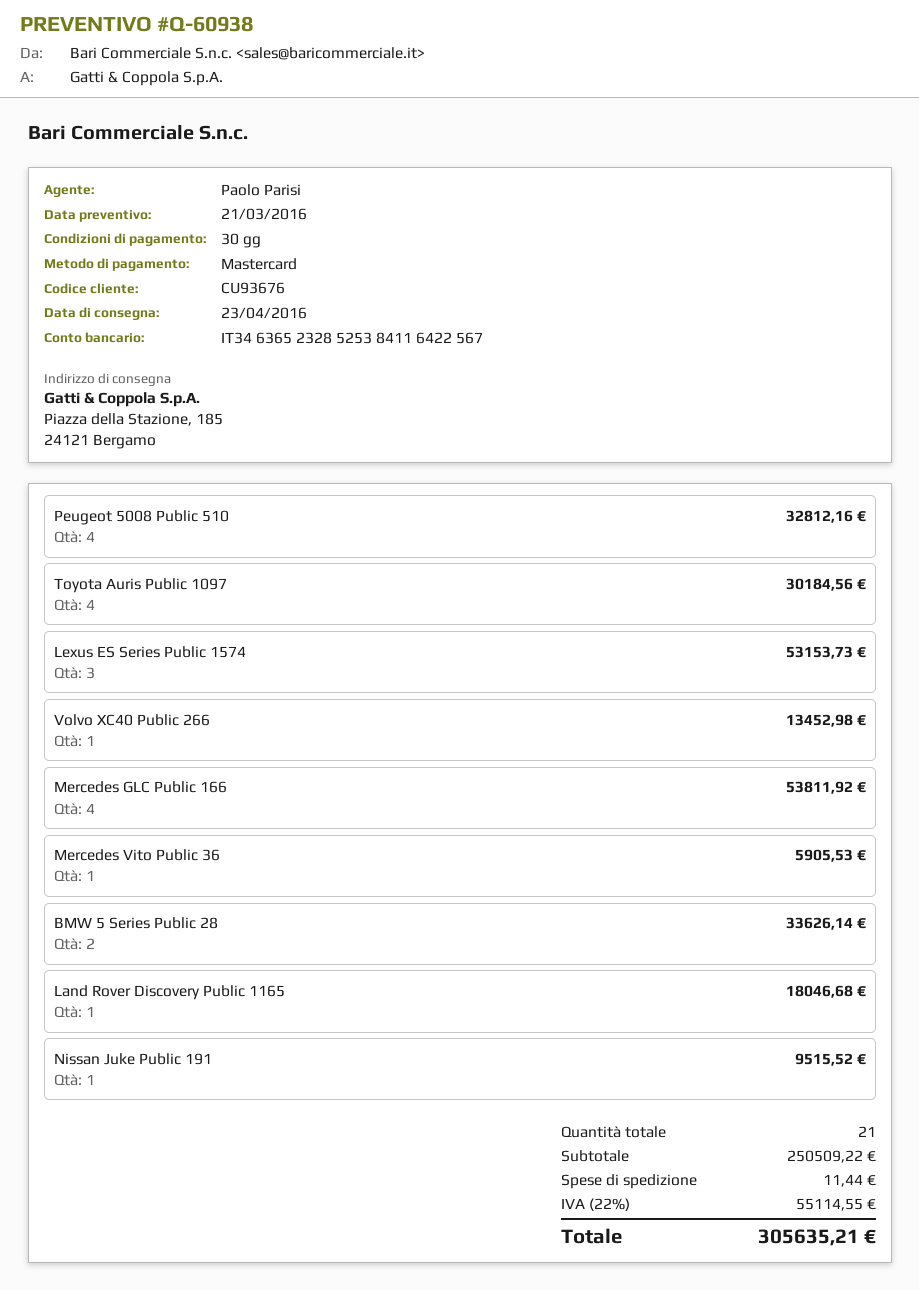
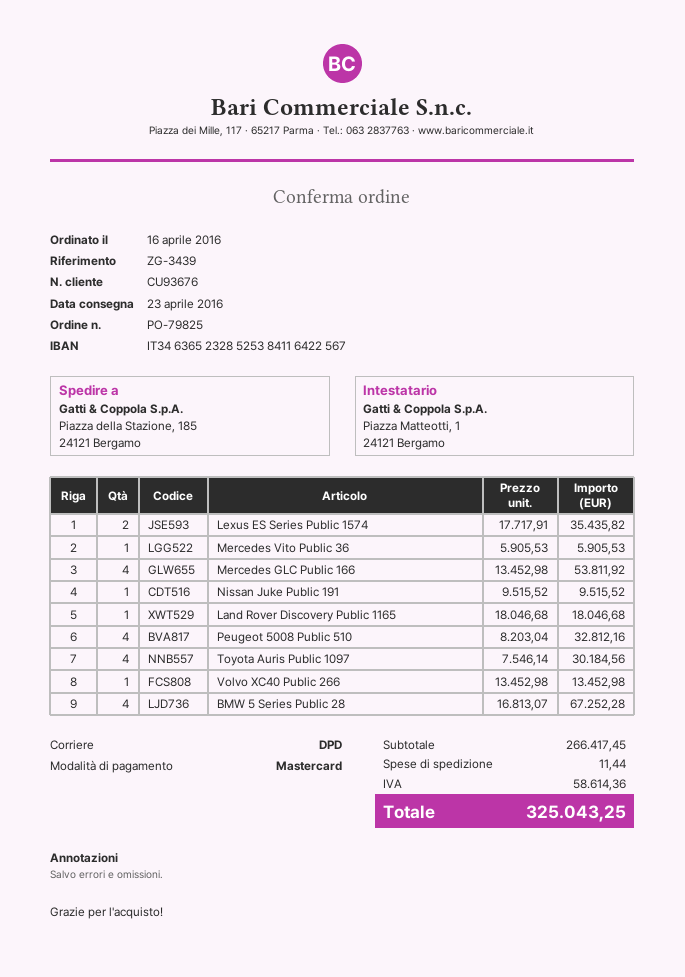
Lexus ES Series Public 1574: 3 for 53153.73 -> 2 for 35435.82
BMW 5 Series Public 28: 2 for 33626.14 -> 4 for 67252.28
subtotal: 250509.22 -> 266417.45
tax: 55114.55 -> 58614.36
total: 305635.21 -> 325043.25

